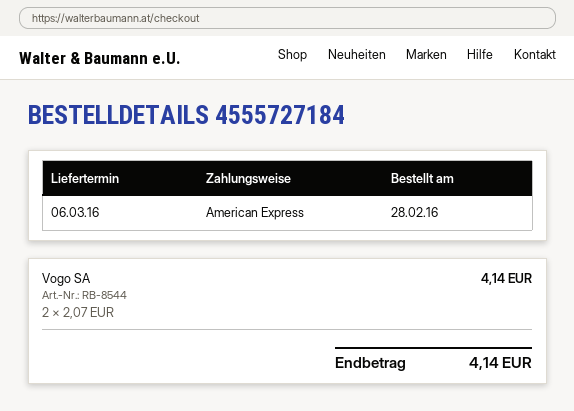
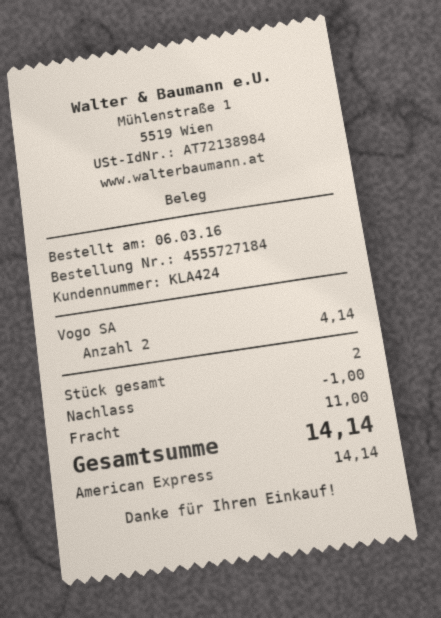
order date: 2016-02-28 -> 2016-03-06
discount: none -> 1.00
shipping: none -> 11.00
total: 4.14 -> 14.14

